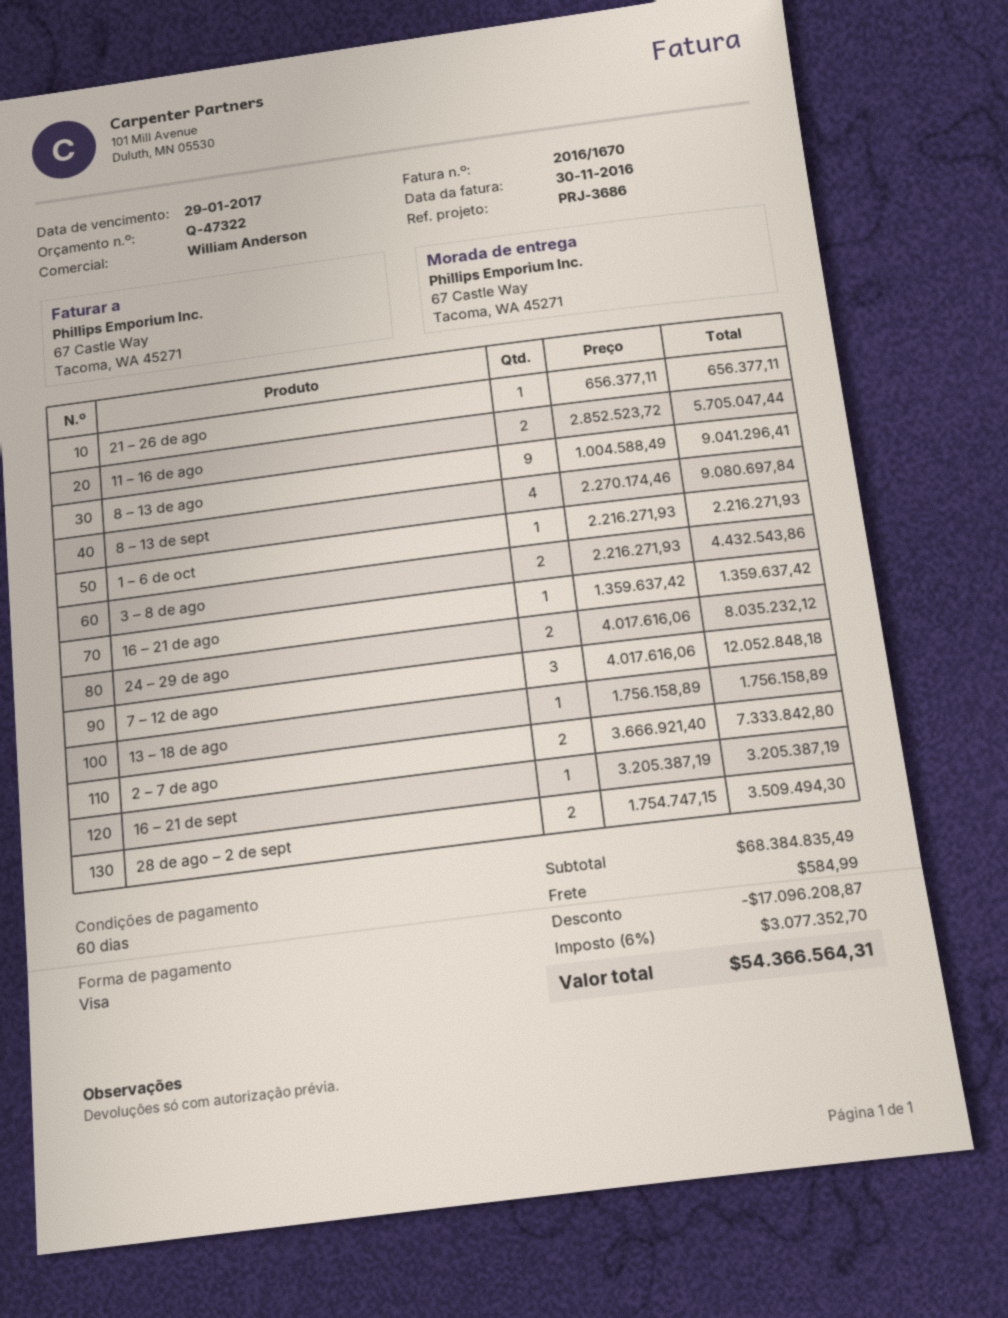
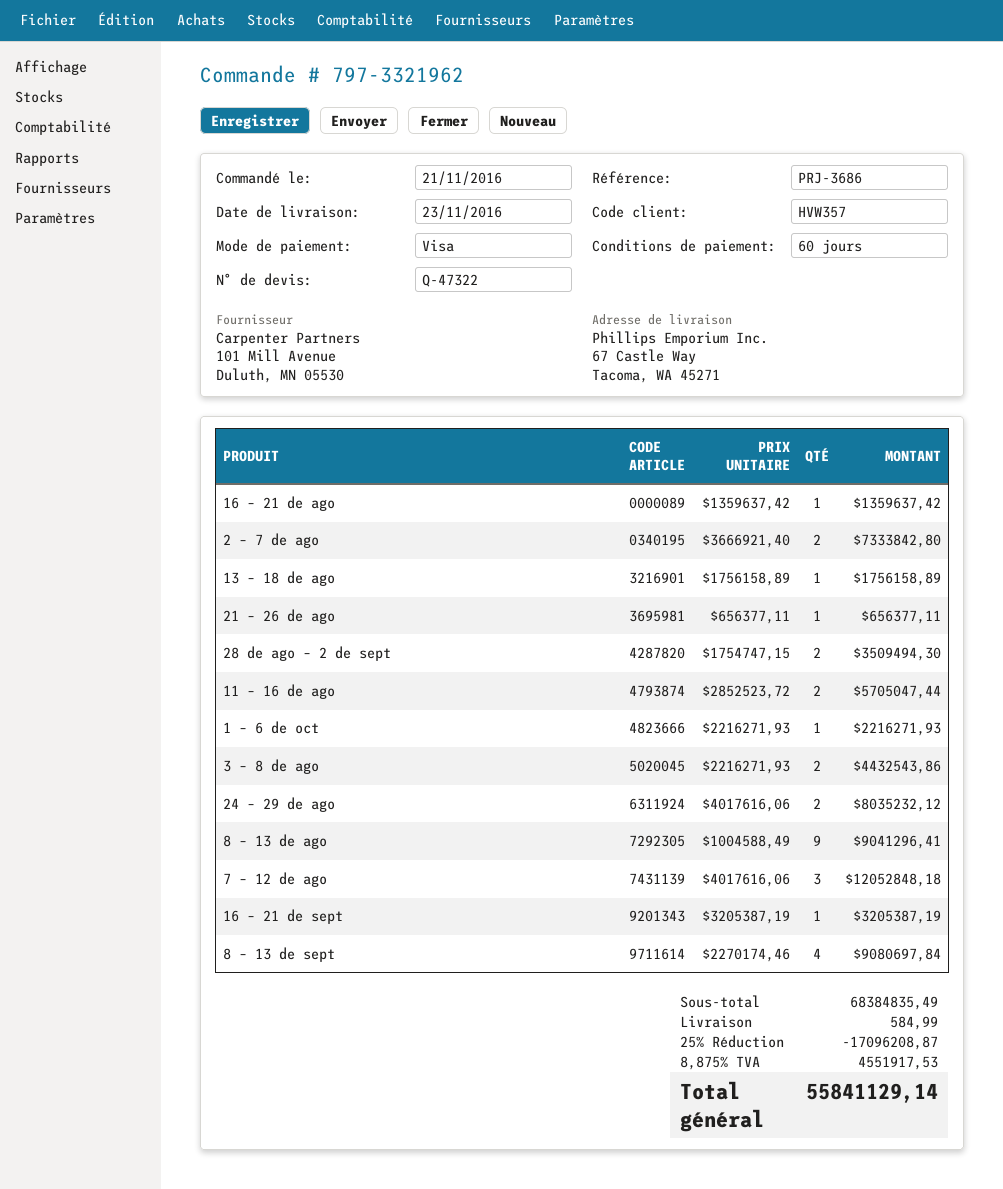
tax: 6% = 3077352.70 -> 8.875% = 4551917.53
total: 54366564.31 -> 55841129.14

